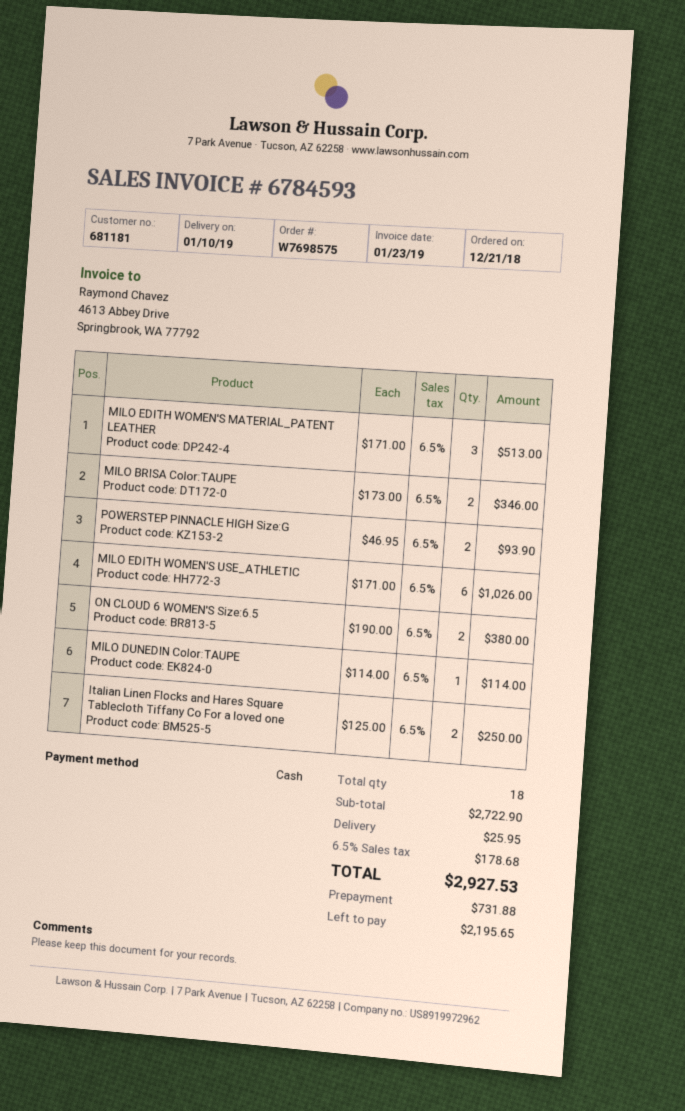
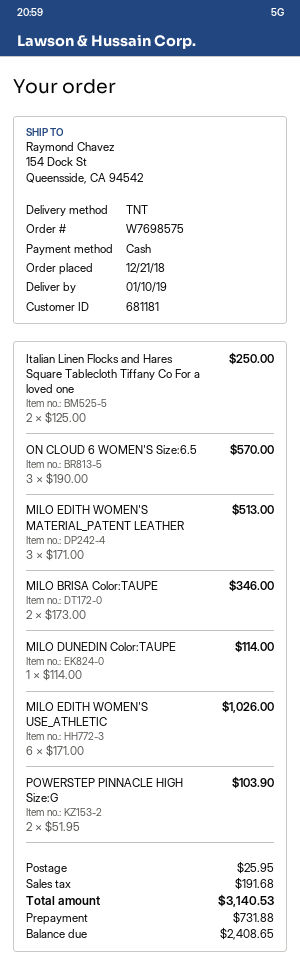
POWERSTEP PINNACLE HIGH Size:G: 2 x 46.95 = 93.90 -> 2 x 51.95 = 103.90
ON CLOUD 6 WOMEN'S Size:6.5: 2 x 190.00 = 380.00 -> 3 x 190.00 = 570.00
tax: 178.68 -> 191.68
total: 2927.53 -> 3140.53
balance: 2195.65 -> 2408.65

